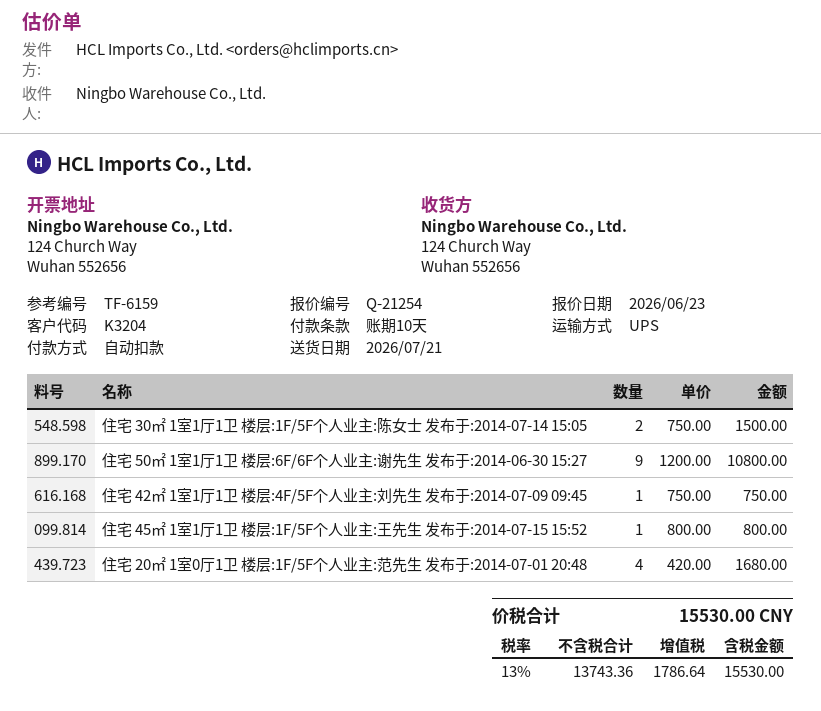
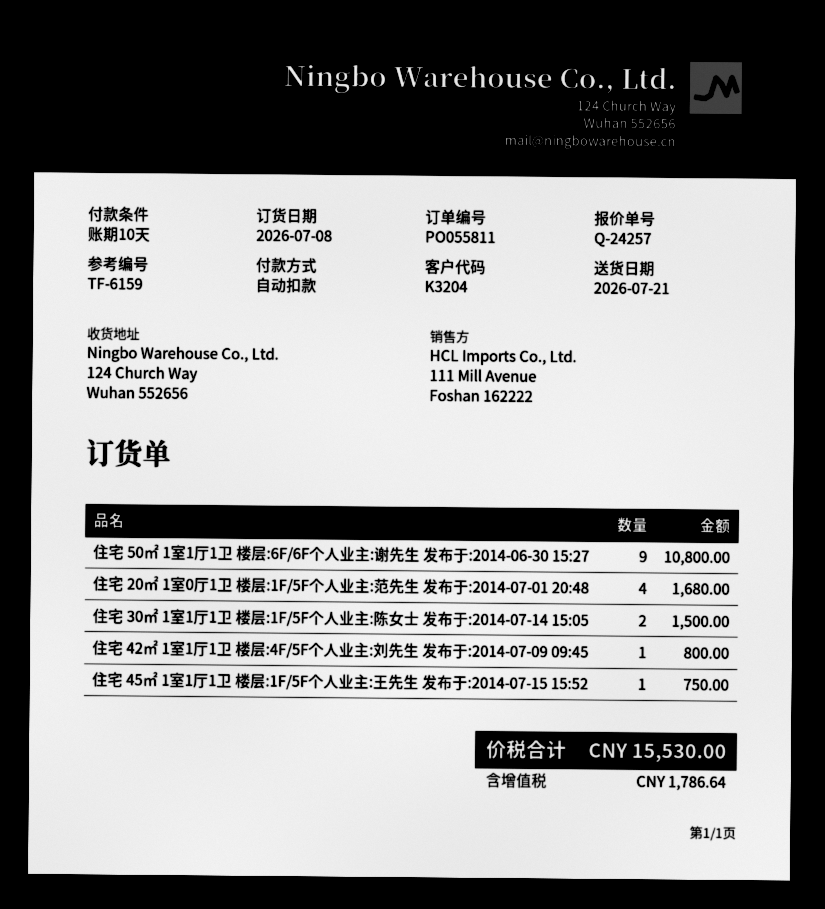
quote number: Q-21254 -> Q-24257
住宅 42㎡ 1室1厅1卫 楼层:4F/5F个人业主:刘先生 发布于:2014-07-09 09:45: 1 for 750.00 -> 1 for 800.00
住宅 45㎡ 1室1厅1卫 楼层:1F/5F个人业主:王先生 发布于:2014-07-15 15:52: 1 for 800.00 -> 1 for 750.00

